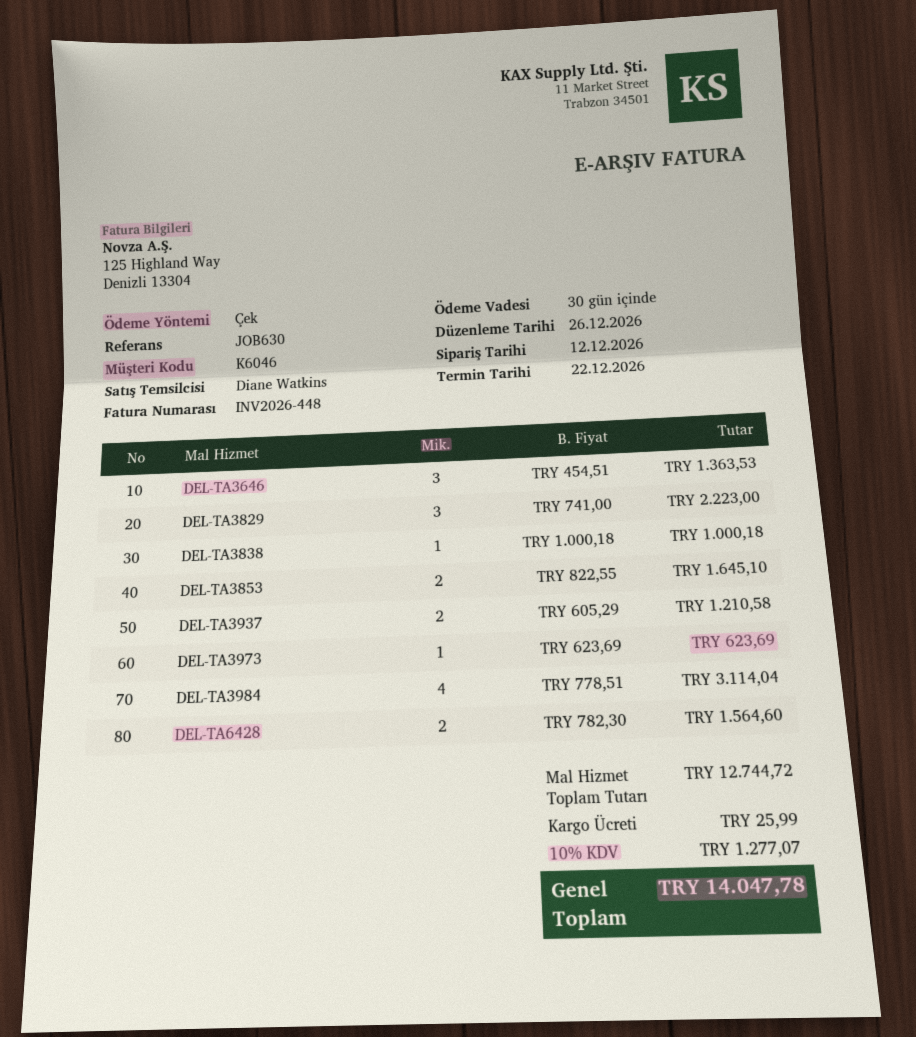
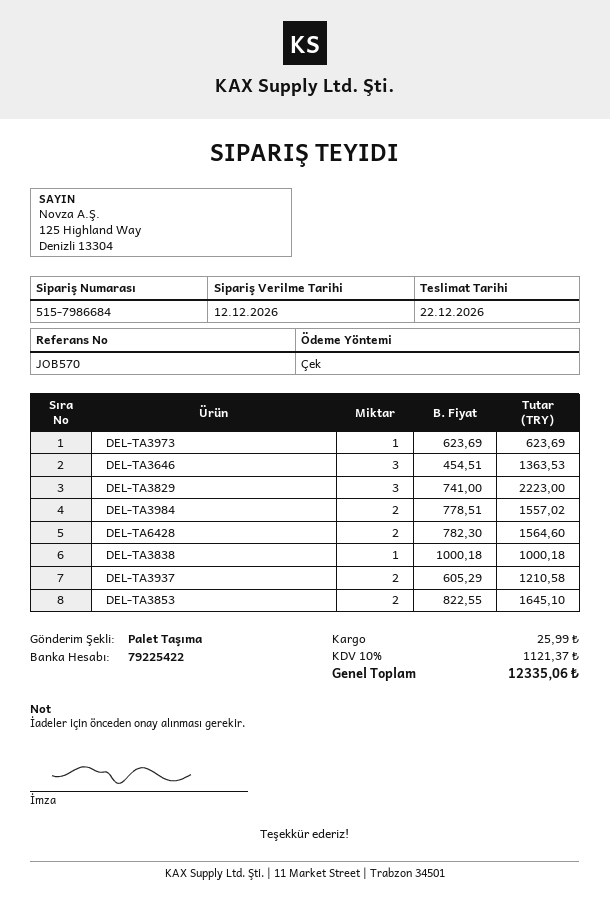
reference: JOB630 -> JOB570
DEL-TA3984: 4 x 778.51 = 3114.04 -> 2 x 778.51 = 1557.02
tax: 10% = 1277.07 -> 10% = 1121.37
total: 14047.78 -> 12335.06

